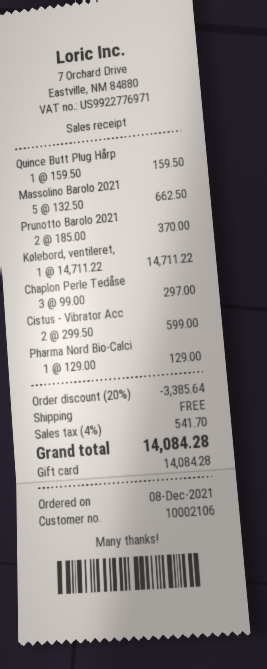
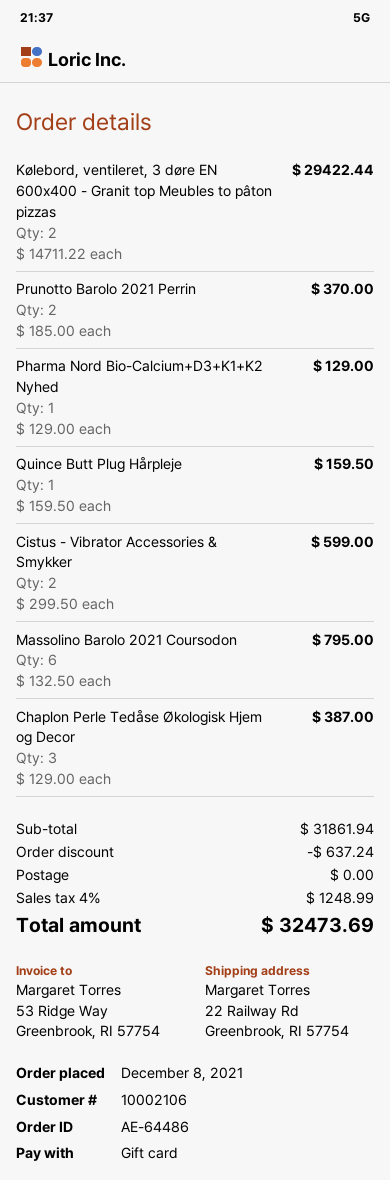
Massolino Barolo 2021: 5 x 132.50 = 662.50 -> 6 x 132.50 = 795.00
Kølebord, ventileret,: 1 x 14711.22 = 14711.22 -> 2 x 14711.22 = 29422.44
Chaplon Perle Tedåse: 3 x 99.00 = 297.00 -> 3 x 129.00 = 387.00
discount: 3385.64 -> 637.24
tax: 4% = 541.70 -> 4% = 1248.99
total: 14084.28 -> 32473.69

